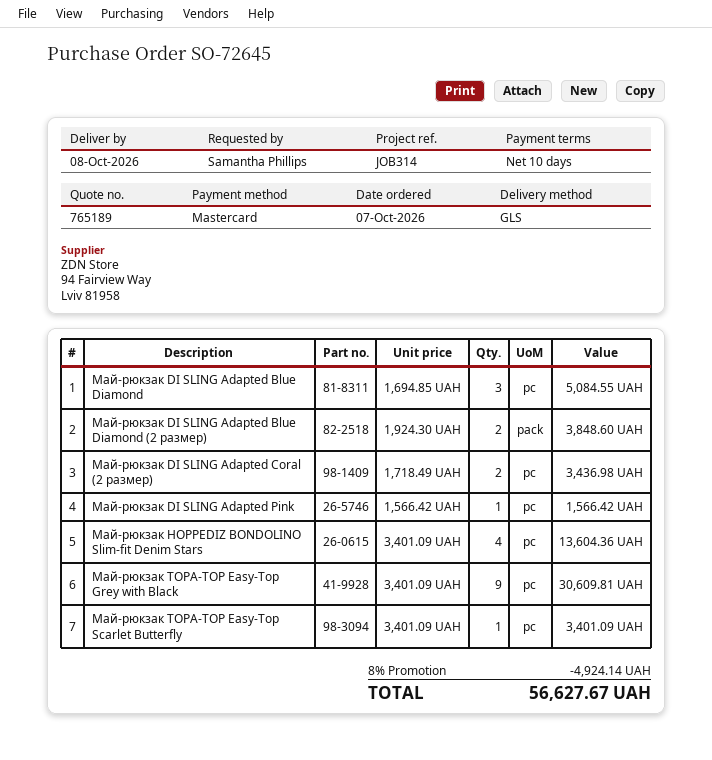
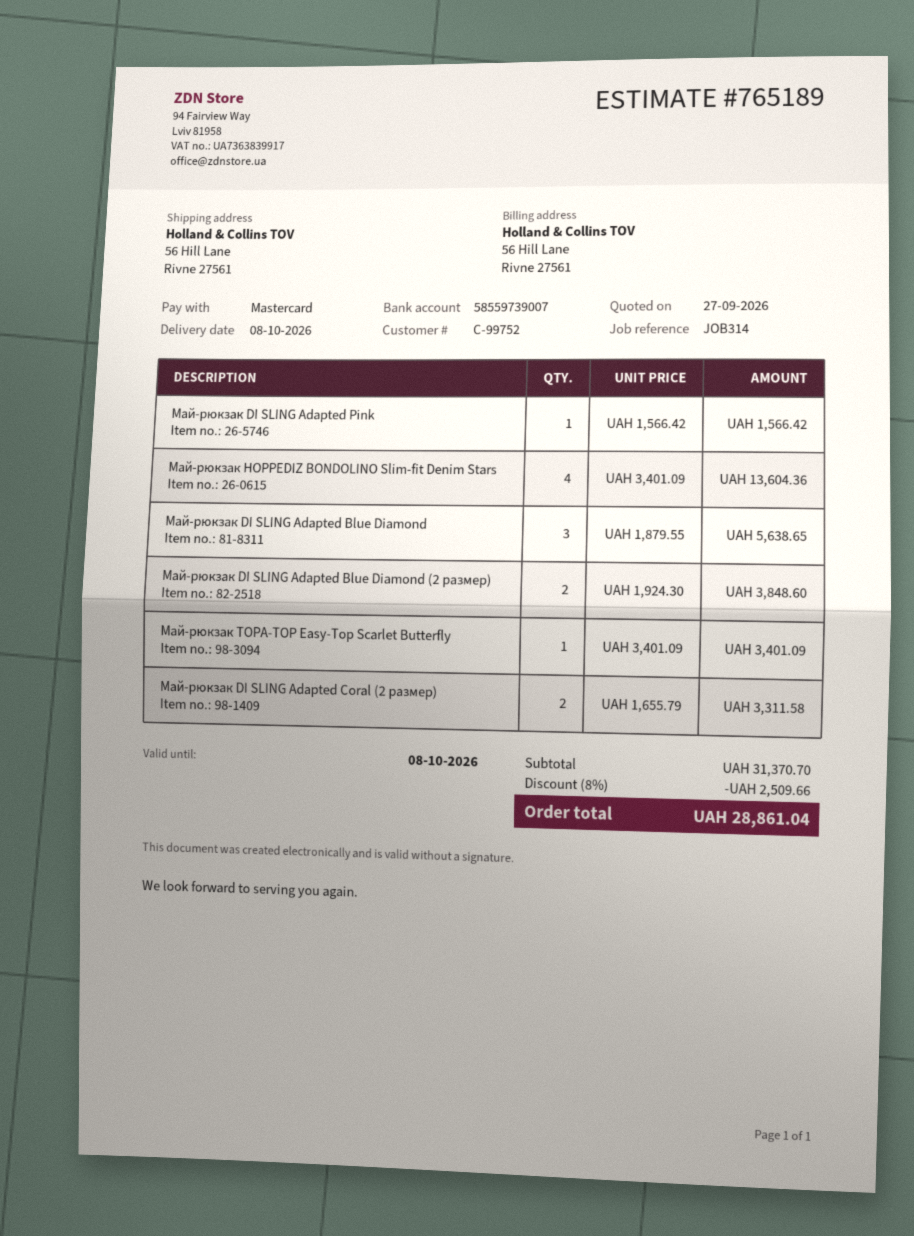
Май-рюкзак DI SLING Adapted Blue Diamond: 3 x 1694.85 = 5084.55 -> 3 x 1879.55 = 5638.65
Май-рюкзак DI SLING Adapted Coral (2 размер): 2 x 1718.49 = 3436.98 -> 2 x 1655.79 = 3311.58
Май-рюкзак TOPA-TOP Easy-Top Grey with Black: 9 x 3401.09 = 30609.81 -> none
discount: 8% = 4924.14 -> 8% = 2509.66
total: 56627.67 -> 28861.04

